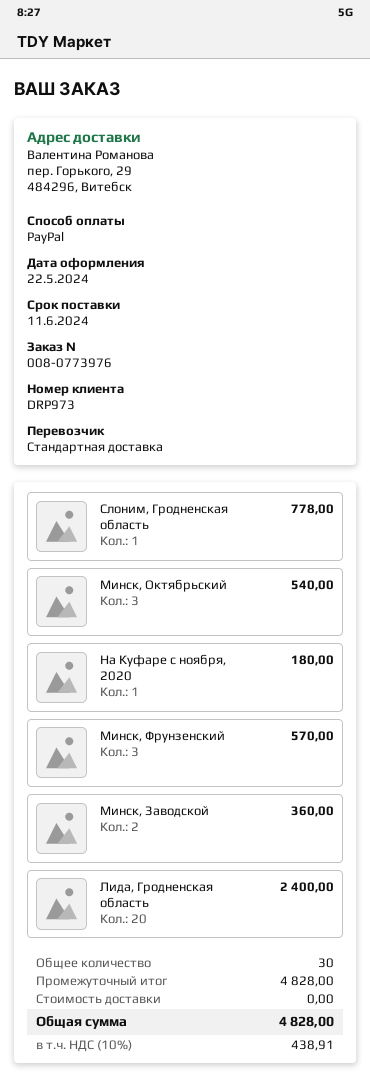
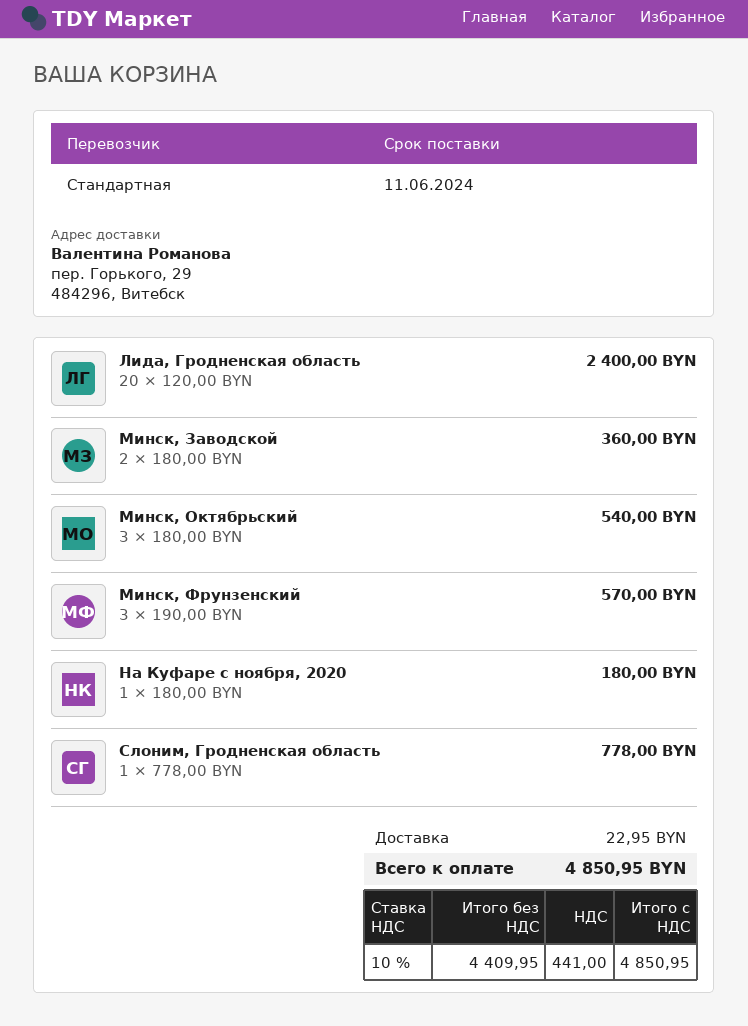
shipping: 0.00 -> 22.95
tax: 10% = 438.91 -> 10% = 441.00
total: 4828.00 -> 4850.95

